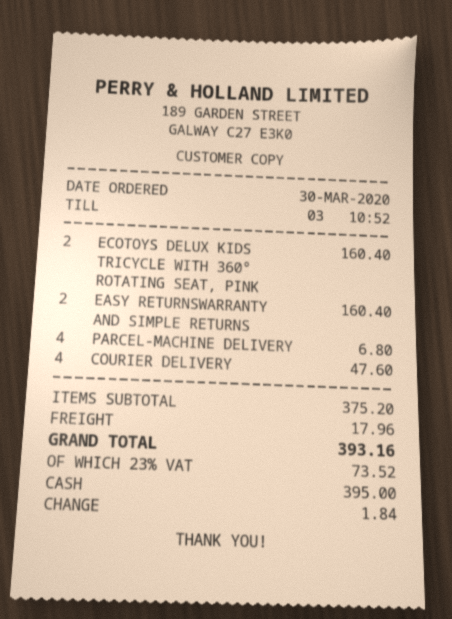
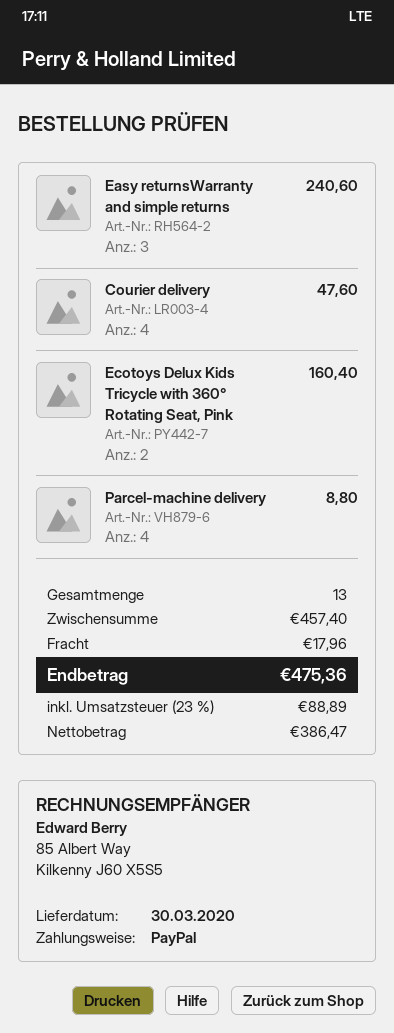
payment method: cash -> PayPal
EASY RETURNSWARRANTY AND SIMPLE RETURNS: 2 for 160.40 -> 3 for 240.60
PARCEL-MACHINE DELIVERY: 4 for 6.80 -> 4 for 8.80
subtotal: 375.20 -> 457.40
tax: 23% = 73.52 -> 23% = 88.89
total: 393.16 -> 475.36

